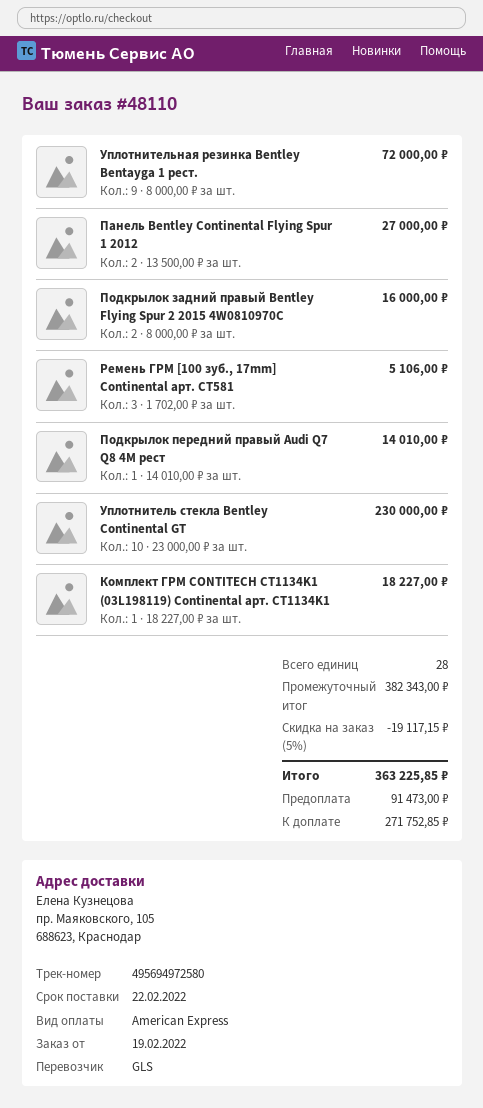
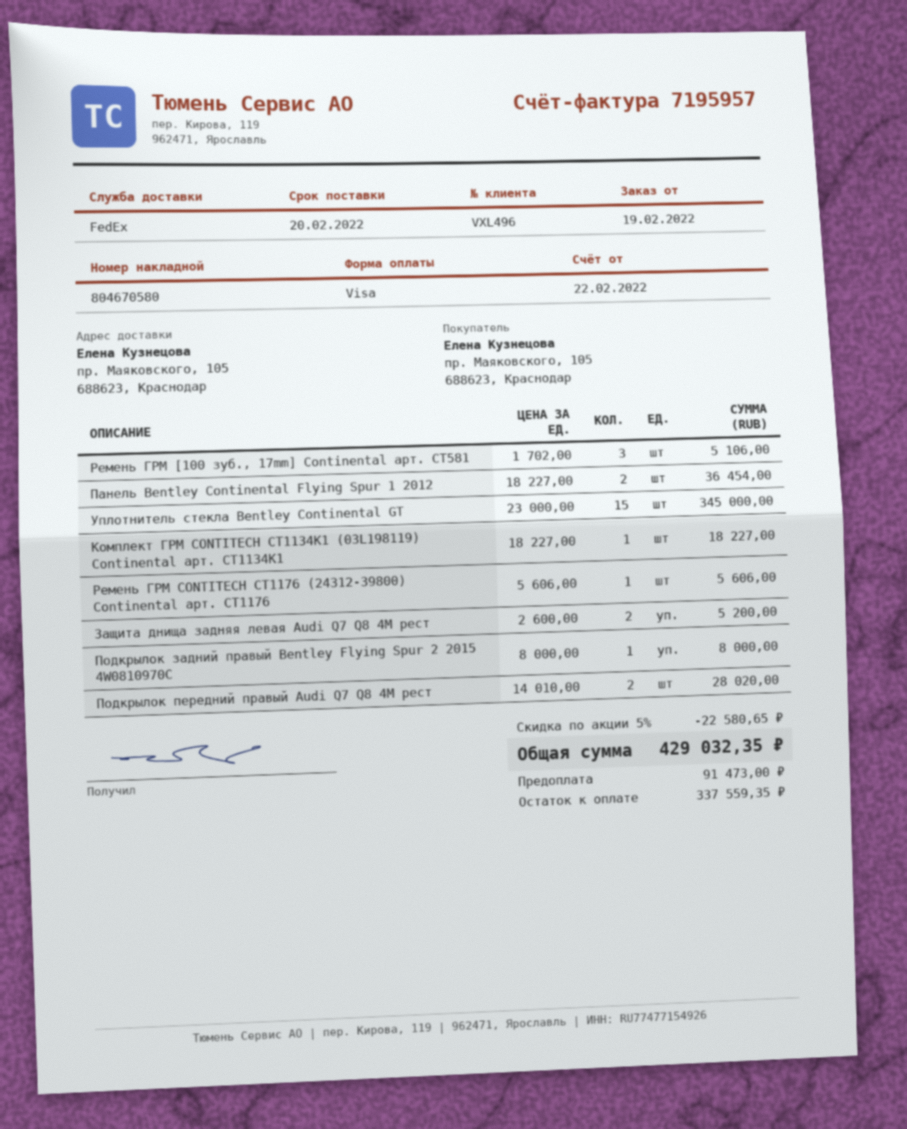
delivery date: 2022-02-22 -> 2022-02-20
payment method: American Express -> Visa
shipping method: GLS -> FedEx
Уплотнительная резинка Bentley Bentayga 1 рест.: 9 x 8000.00 = 72000.00 -> none
Панель Bentley Continental Flying Spur 1 2012: 2 x 13500.00 = 27000.00 -> 2 x 18227.00 = 36454.00
Подкрылок задний правый Bentley Flying Spur 2 2015 4W0810970C: 2 x 8000.00 = 16000.00 -> 1 x 8000.00 = 8000.00
Подкрылок передний правый Audi Q7 Q8 4M рест: 1 x 14010.00 = 14010.00 -> 2 x 14010.00 = 28020.00
Уплотнитель стекла Bentley Continental GT: 10 x 23000.00 = 230000.00 -> 15 x 23000.00 = 345000.00
Ремень ГРМ CONTITECH CT1176 (24312-39800) Continental арт. CT1176: none -> 1 x 5606.00 = 5606.00
Защита днища задняя левая Audi Q7 Q8 4M рест: none -> 2 x 2600.00 = 5200.00
discount: 5% = 19117.15 -> 5% = 22580.65
total: 363225.85 -> 429032.35
balance: 271752.85 -> 337559.35

